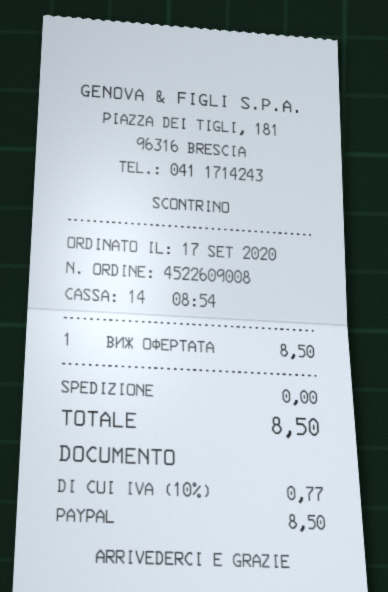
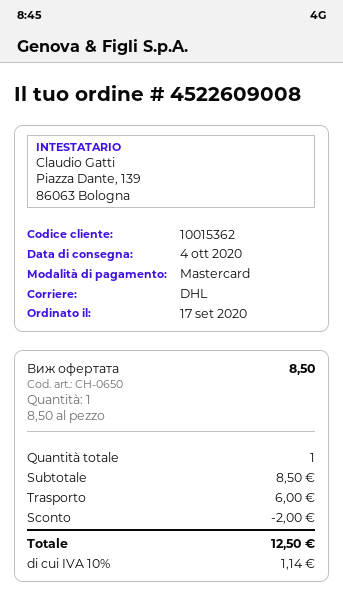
payment method: PayPal -> Mastercard
discount: none -> 2.00
shipping: 0.00 -> 6.00
tax: 10% = 0.77 -> 10% = 1.14
total: 8.50 -> 12.50

